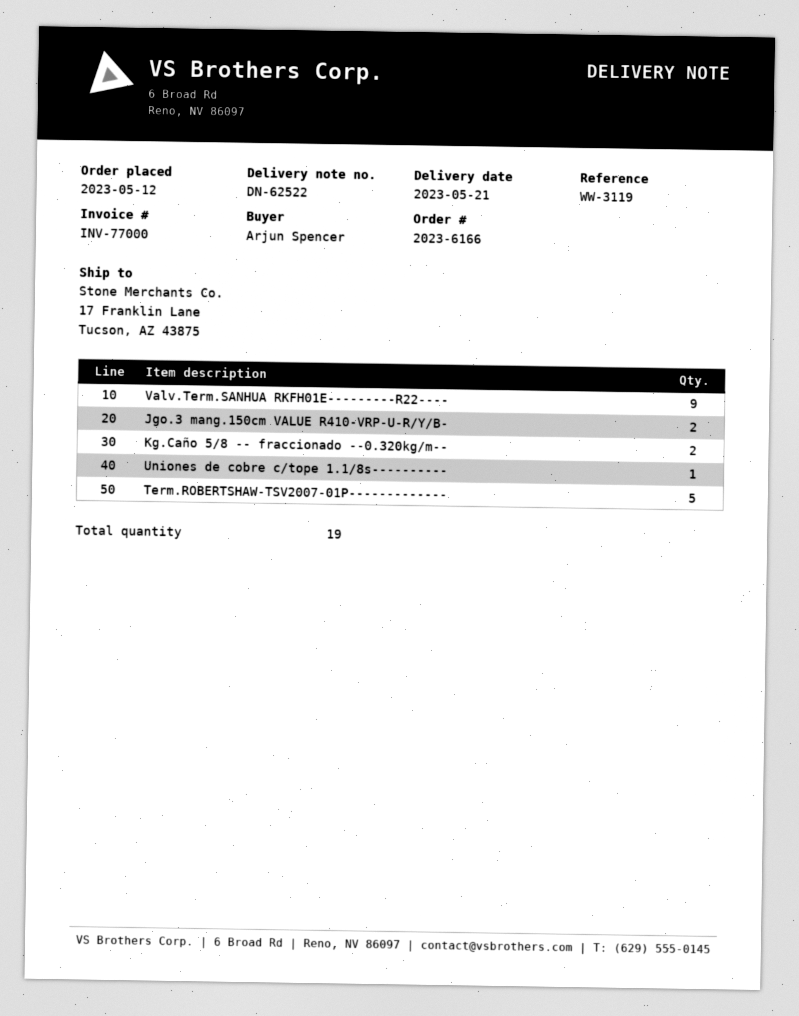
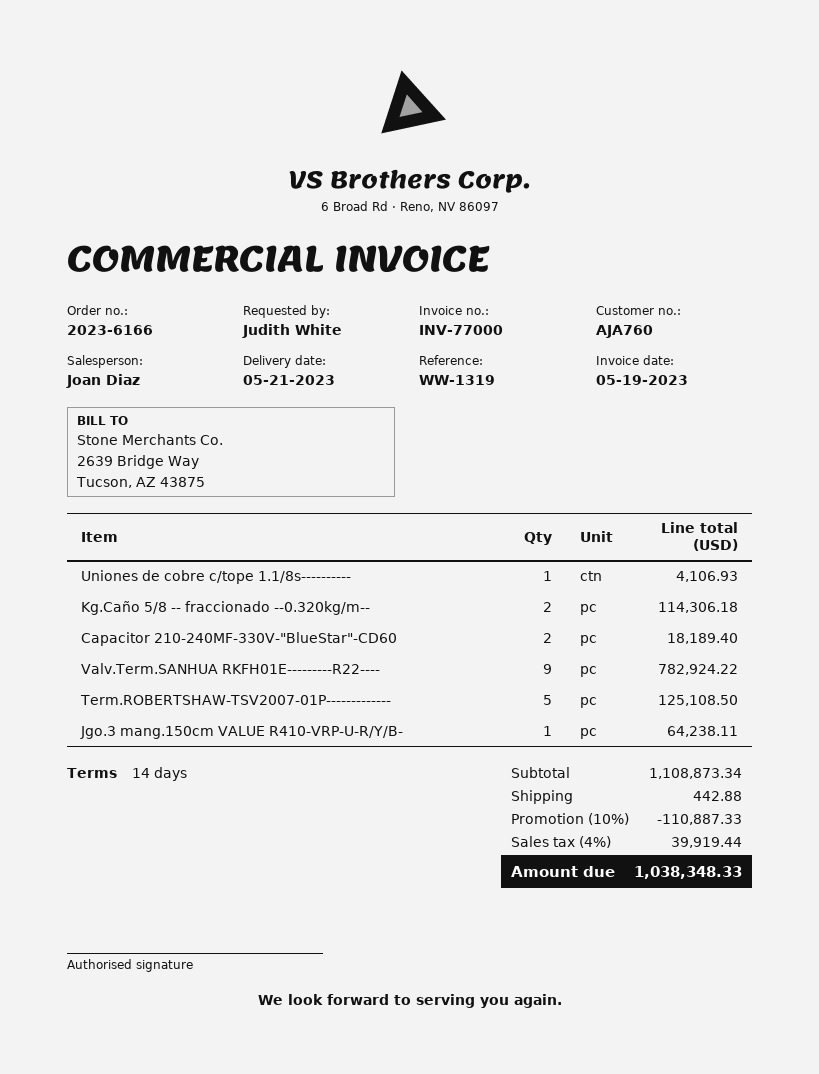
reference: WW-3119 -> WW-1319
ordered by: Arjun Spencer -> Judith White
Jgo.3 mang.150cm VALUE R410-VRP-U-R/Y/B-: 2 -> 1
Capacitor 210-240MF-330V-"BlueStar"-CD60: none -> 2

